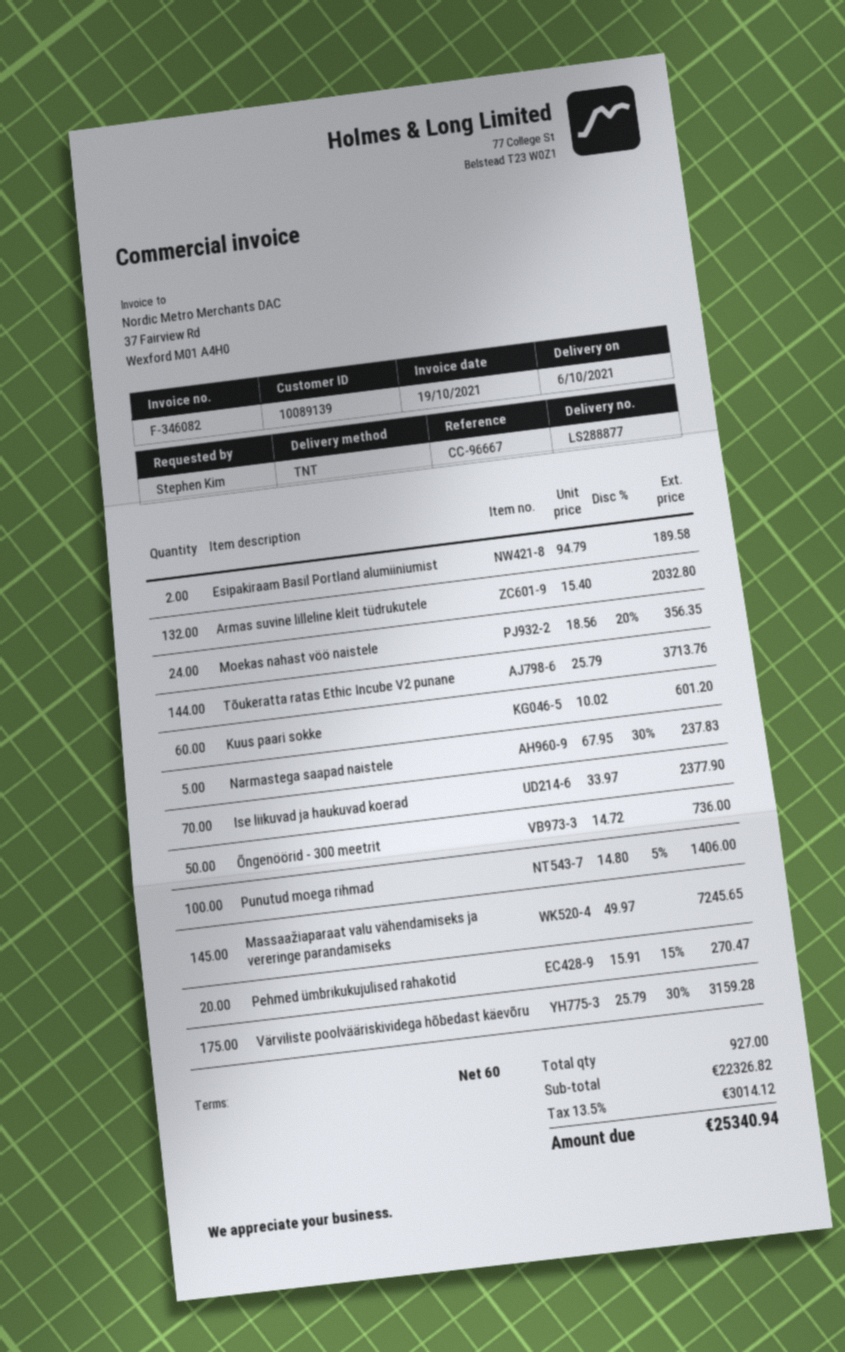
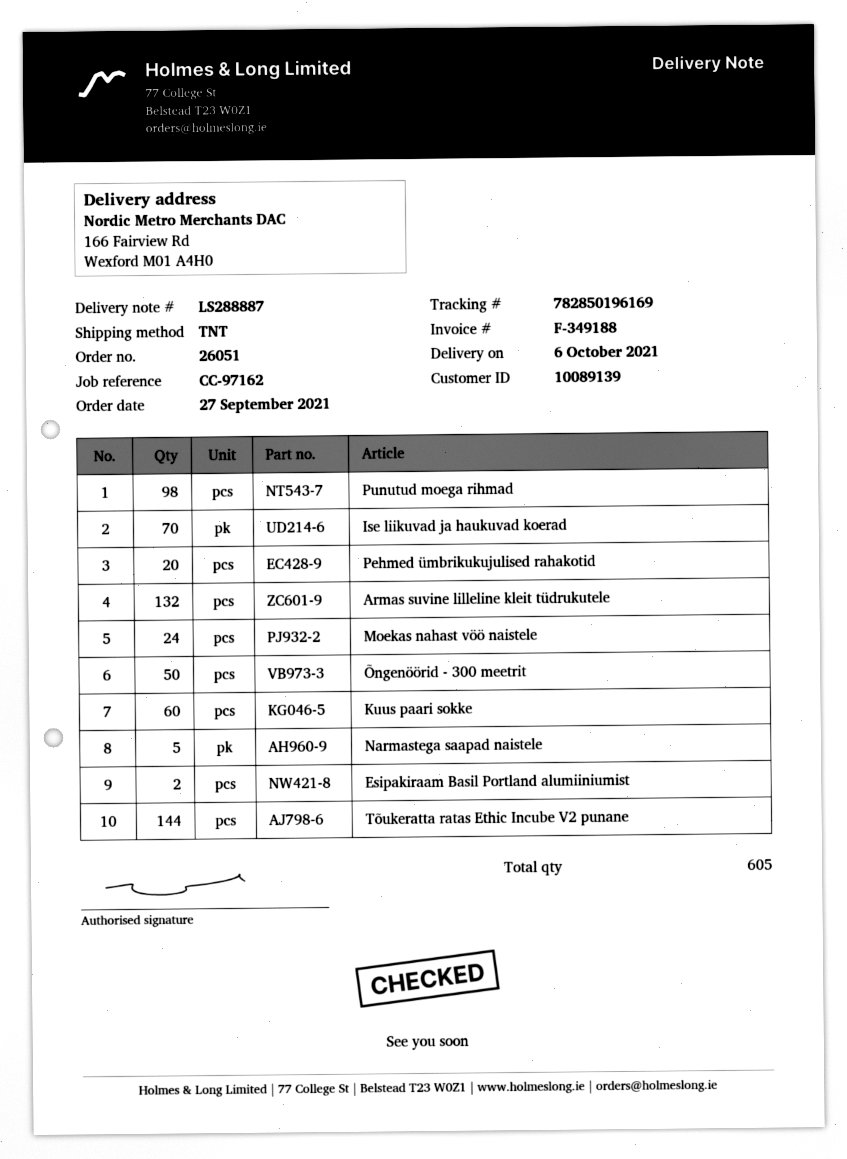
delivery note number: LS288877 -> LS288887
invoice number: F-346082 -> F-349188
reference: CC-96667 -> CC-97162
Punutud moega rihmad: 100 -> 98
Massaažiaparaat valu vähendamiseks ja vereringe parandamiseks: 145 -> none
Värviliste poolvääriskividega hõbedast käevõru: 175 -> none
total quantity: 927 -> 605

